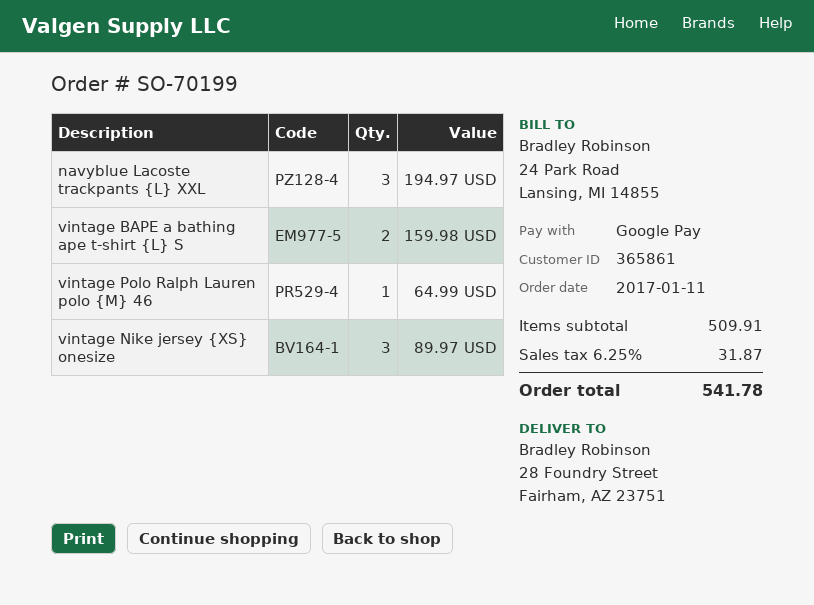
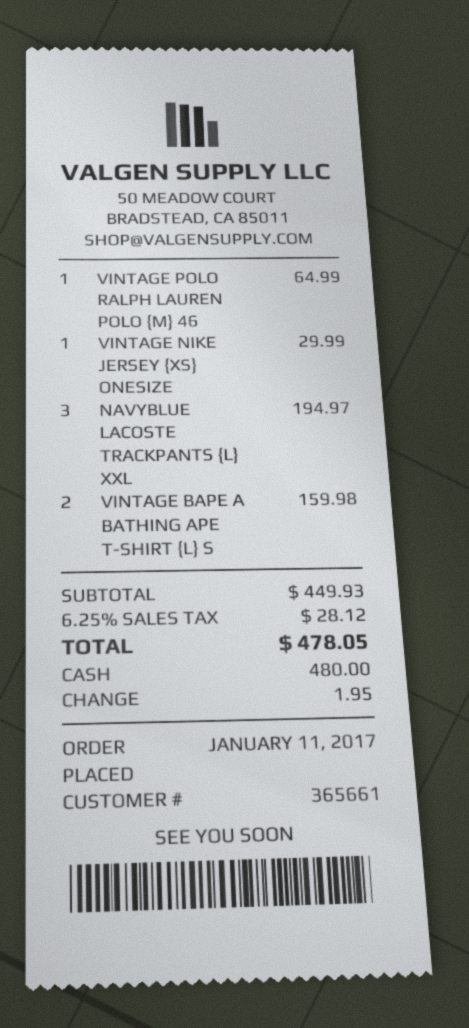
customer number: 365861 -> 365661
payment method: Google Pay -> cash
vintage Nike jersey {XS} onesize: 3 for 89.97 -> 1 for 29.99
subtotal: 509.91 -> 449.93
tax: 6.25% = 31.87 -> 6.25% = 28.12
total: 541.78 -> 478.05

